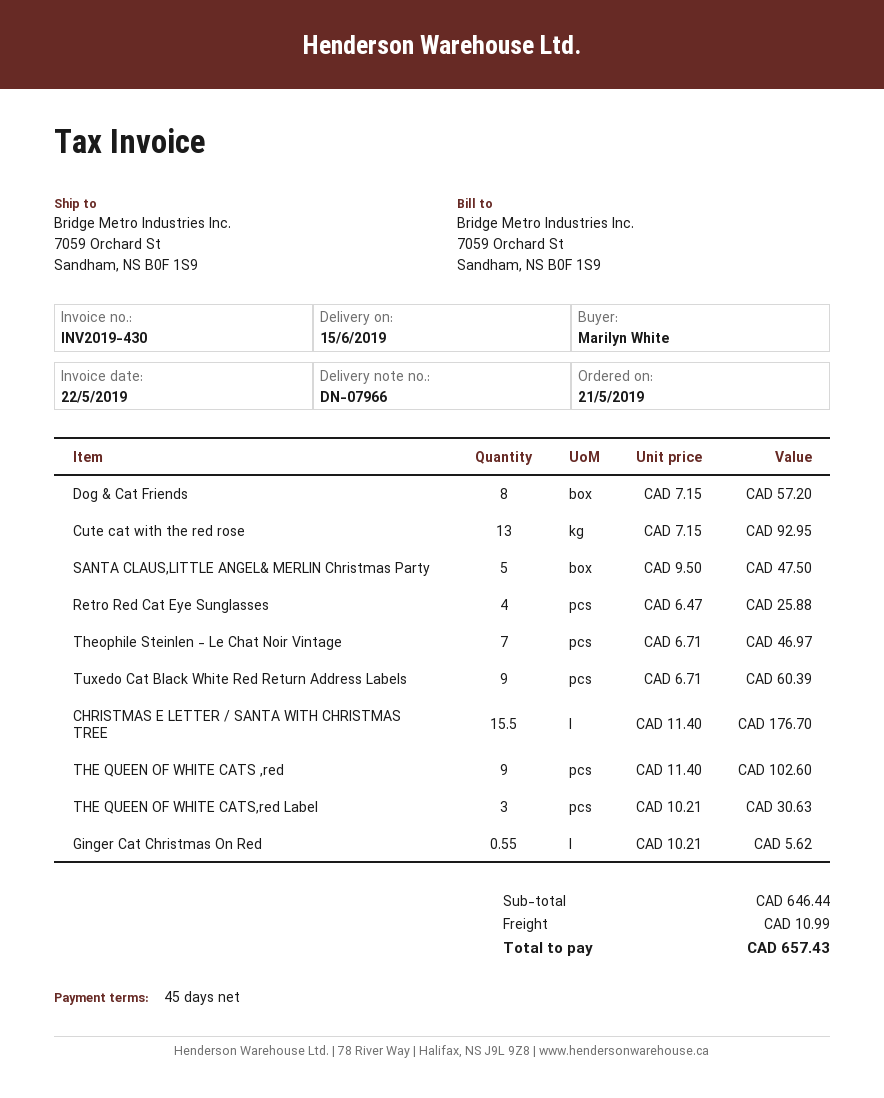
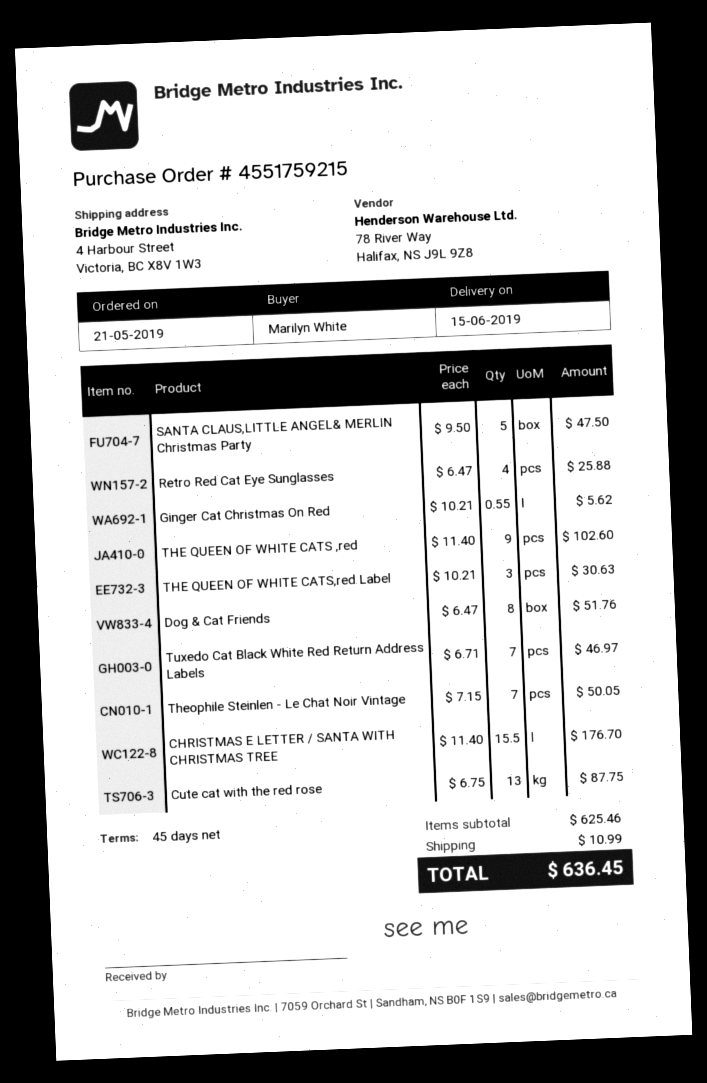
ship to: 7059 Orchard St, Sandham, NS B0F 1S9 -> 4 Harbour Street, Victoria, BC X8V 1W3
Dog & Cat Friends: 8 x 7.15 = 57.20 -> 8 x 6.47 = 51.76
Cute cat with the red rose: 13 x 7.15 = 92.95 -> 13 x 6.75 = 87.75
Theophile Steinlen - Le Chat Noir Vintage: 7 x 6.71 = 46.97 -> 7 x 7.15 = 50.05
Tuxedo Cat Black White Red Return Address Labels: 9 x 6.71 = 60.39 -> 7 x 6.71 = 46.97
subtotal: 646.44 -> 625.46
total: 657.43 -> 636.45

